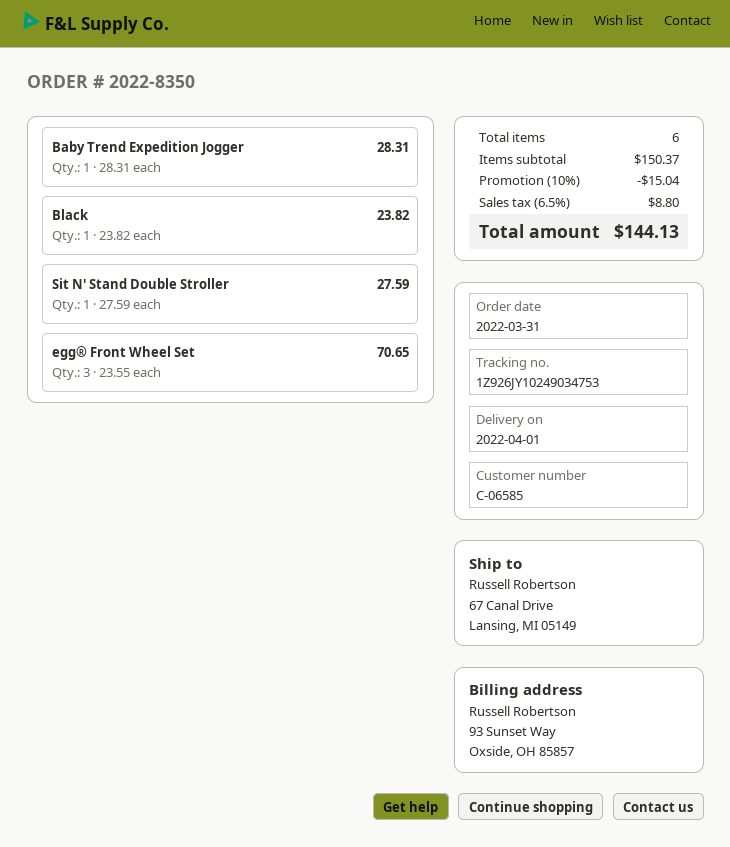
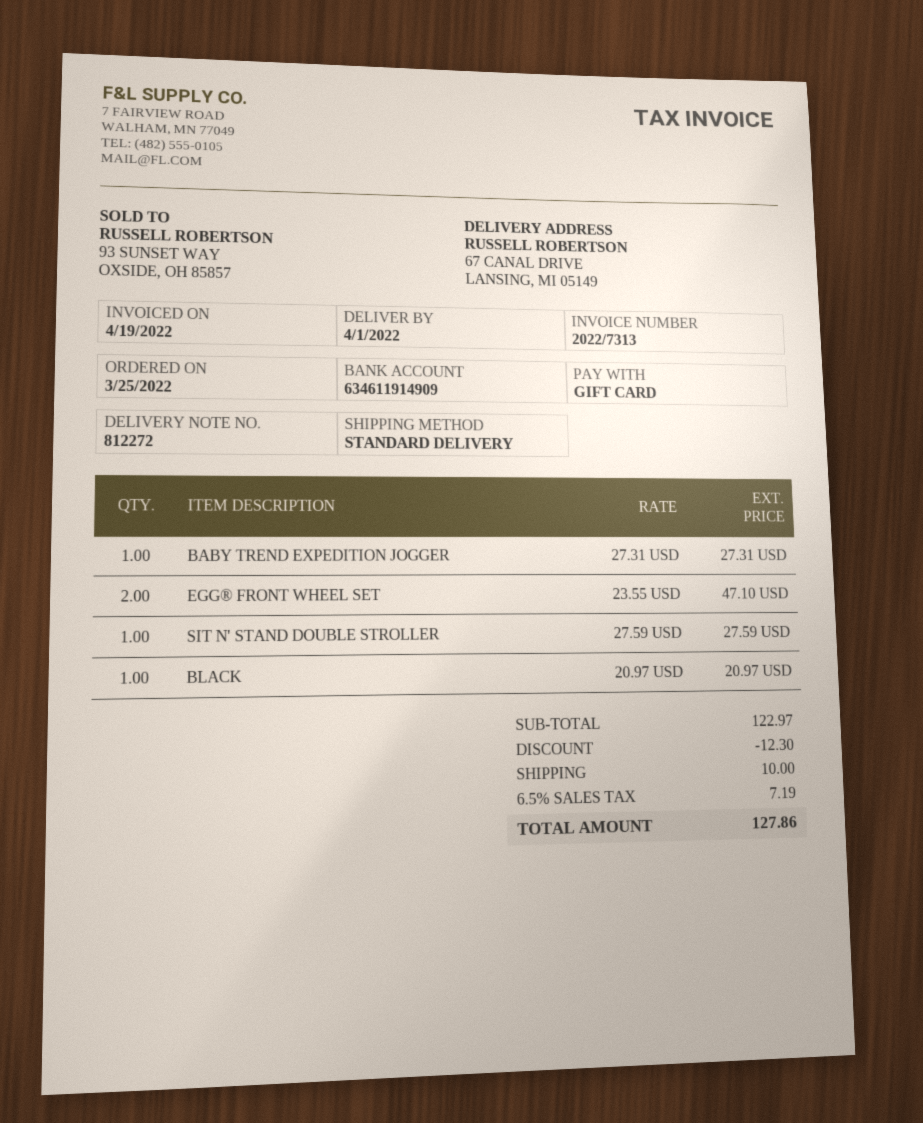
order date: 2022-03-31 -> 2022-03-25
Baby Trend Expedition Jogger: 1 x 28.31 = 28.31 -> 1 x 27.31 = 27.31
Black: 1 x 23.82 = 23.82 -> 1 x 20.97 = 20.97
egg® Front Wheel Set: 3 x 23.55 = 70.65 -> 2 x 23.55 = 47.10
subtotal: 150.37 -> 122.97
discount: 15.04 -> 12.30
shipping: none -> 10.00
tax: 6.5% = 8.80 -> 6.5% = 7.19
total: 144.13 -> 127.86

